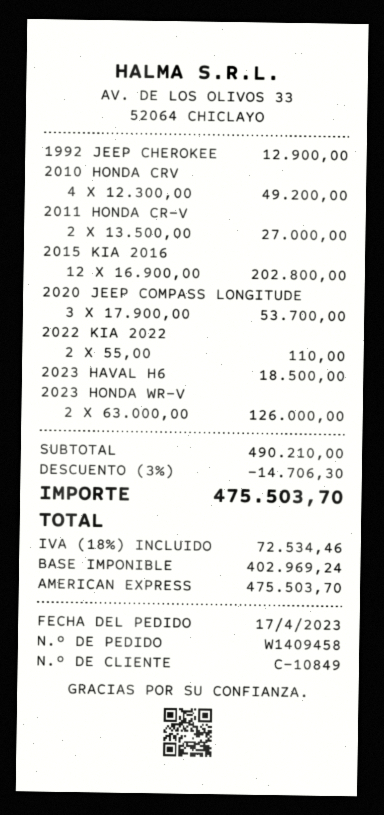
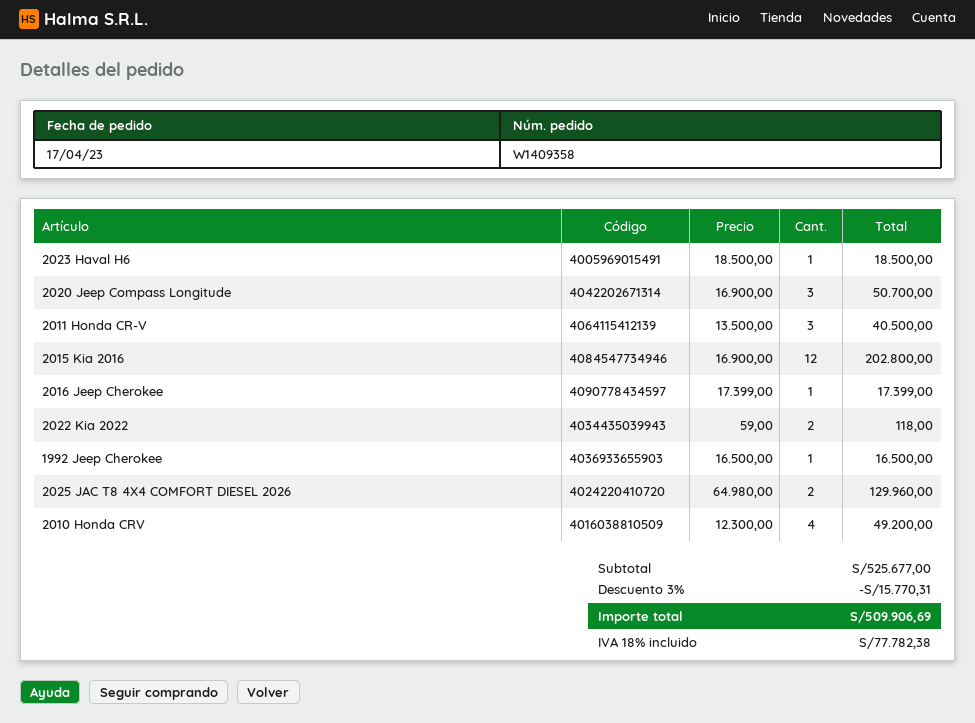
order number: W1409458 -> W1409358
1992 JEEP CHEROKEE: 1 x 12900.00 = 12900.00 -> 1 x 16500.00 = 16500.00
2011 HONDA CR-V: 2 x 13500.00 = 27000.00 -> 3 x 13500.00 = 40500.00
2020 JEEP COMPASS LONGITUDE: 3 x 17900.00 = 53700.00 -> 3 x 16900.00 = 50700.00
2022 KIA 2022: 2 x 55.00 = 110.00 -> 2 x 59.00 = 118.00
2023 HONDA WR-V: 2 x 63000.00 = 126000.00 -> none
2016 Jeep Cherokee: none -> 1 x 17399.00 = 17399.00
2025 JAC T8 4X4 COMFORT DIESEL 2026: none -> 2 x 64980.00 = 129960.00
subtotal: 490210.00 -> 525677.00
discount: 3% = 14706.30 -> 3% = 15770.31
tax: 18% = 72534.46 -> 18% = 77782.38
total: 475503.70 -> 509906.69

